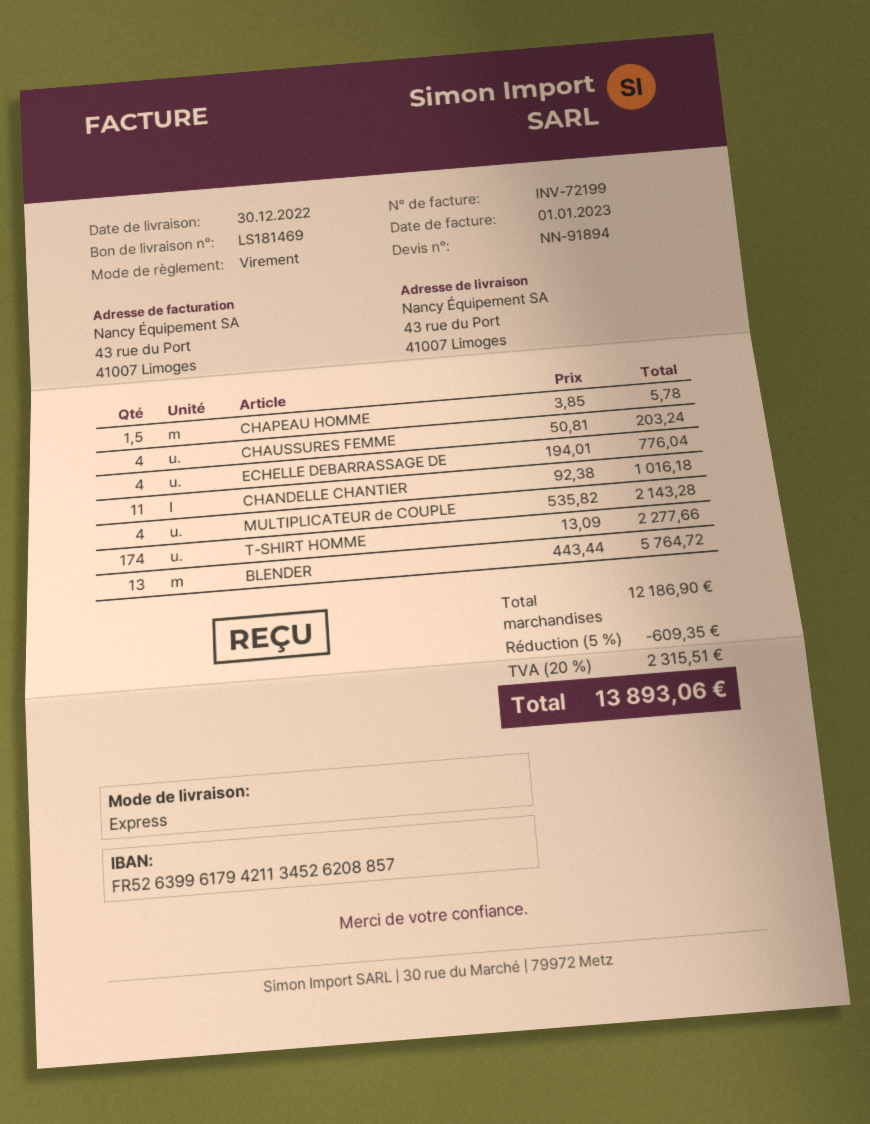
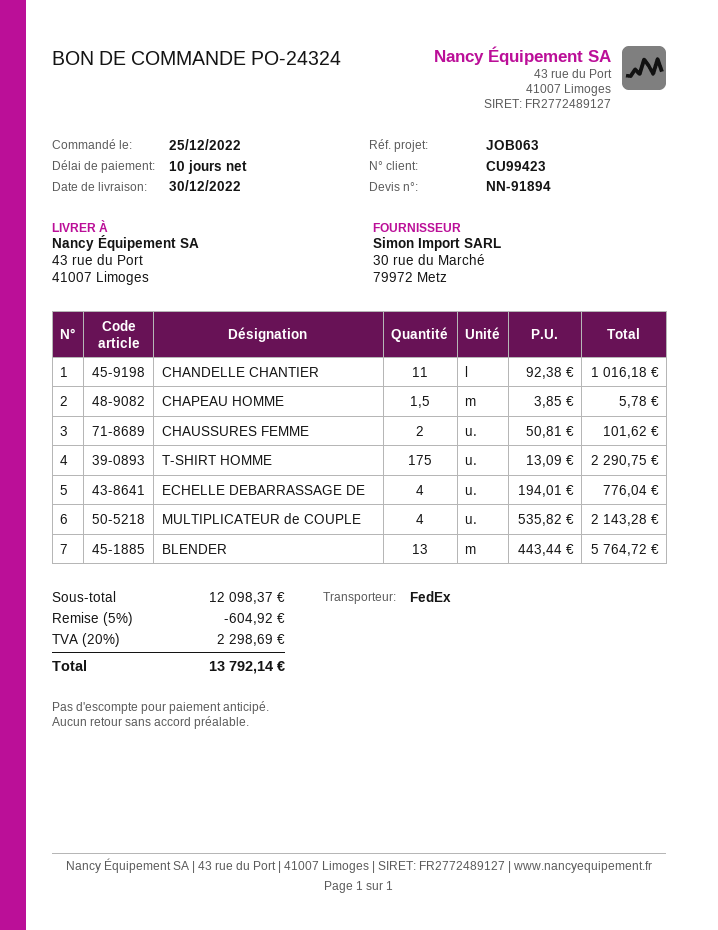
shipping method: express -> FedEx
CHAUSSURES FEMME: 4 x 50.81 = 203.24 -> 2 x 50.81 = 101.62
T-SHIRT HOMME: 174 x 13.09 = 2277.66 -> 175 x 13.09 = 2290.75
subtotal: 12186.90 -> 12098.37
discount: 5% = 609.35 -> 5% = 604.92
tax: 20% = 2315.51 -> 20% = 2298.69
total: 13893.06 -> 13792.14

